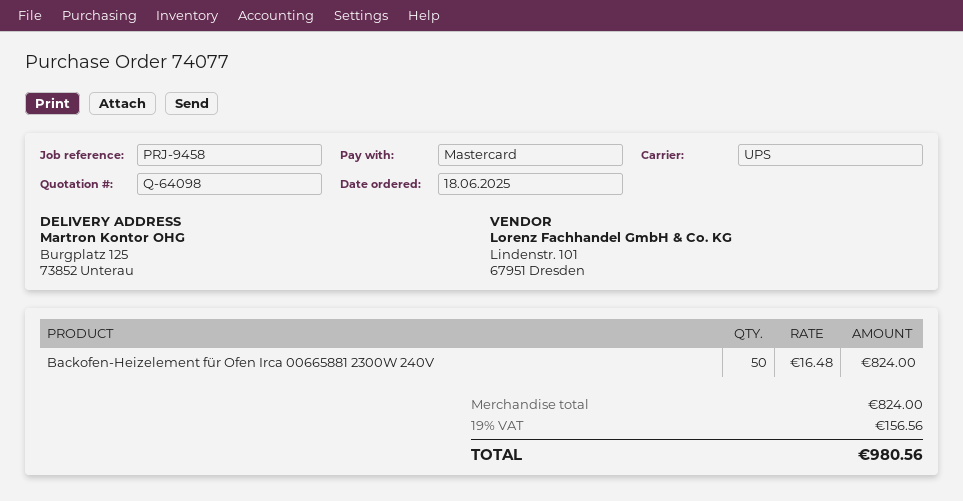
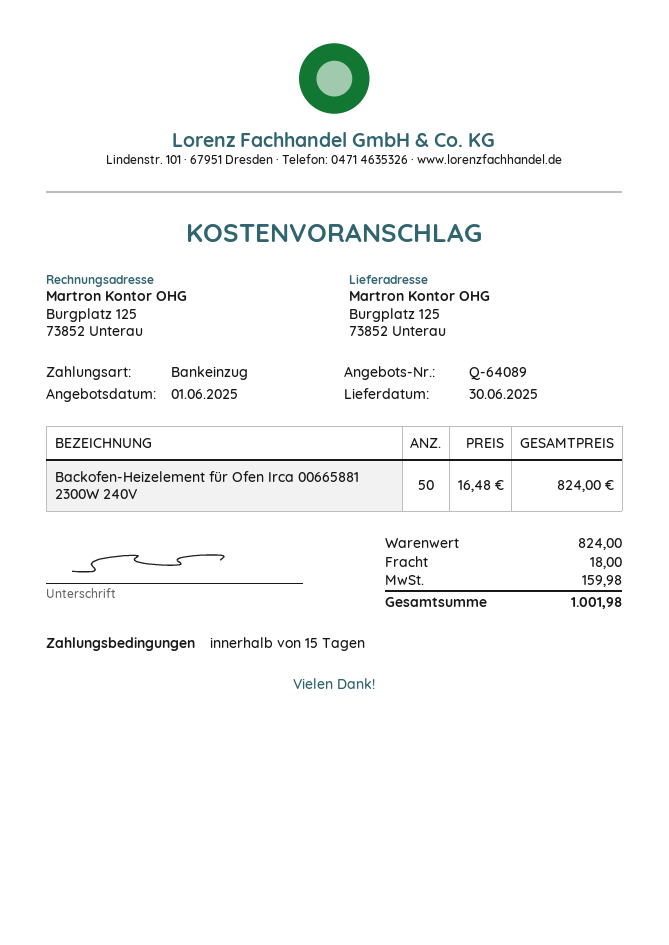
quote number: Q-64098 -> Q-64089
payment method: Mastercard -> direct debit
shipping: none -> 18.00
tax: 156.56 -> 159.98
total: 980.56 -> 1001.98

